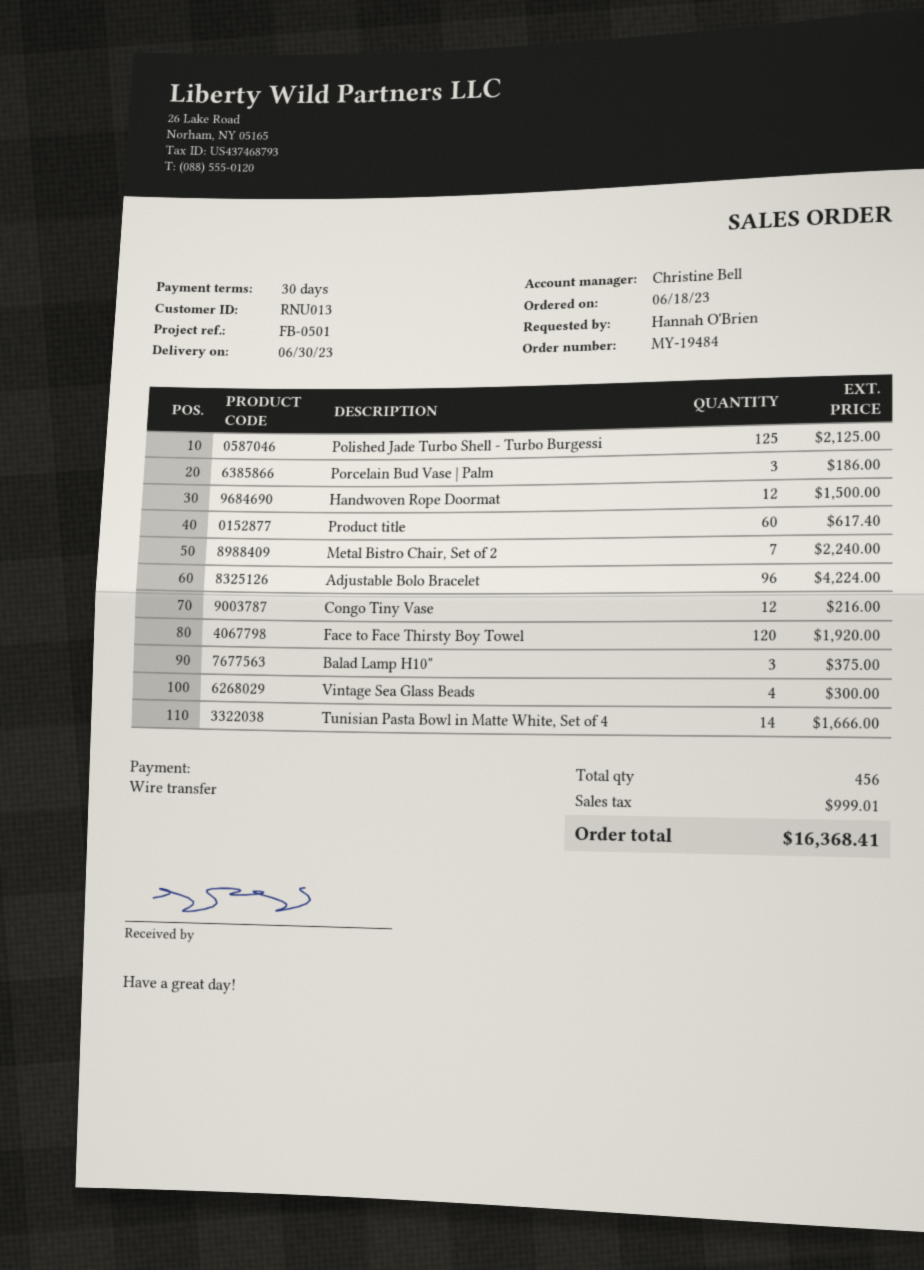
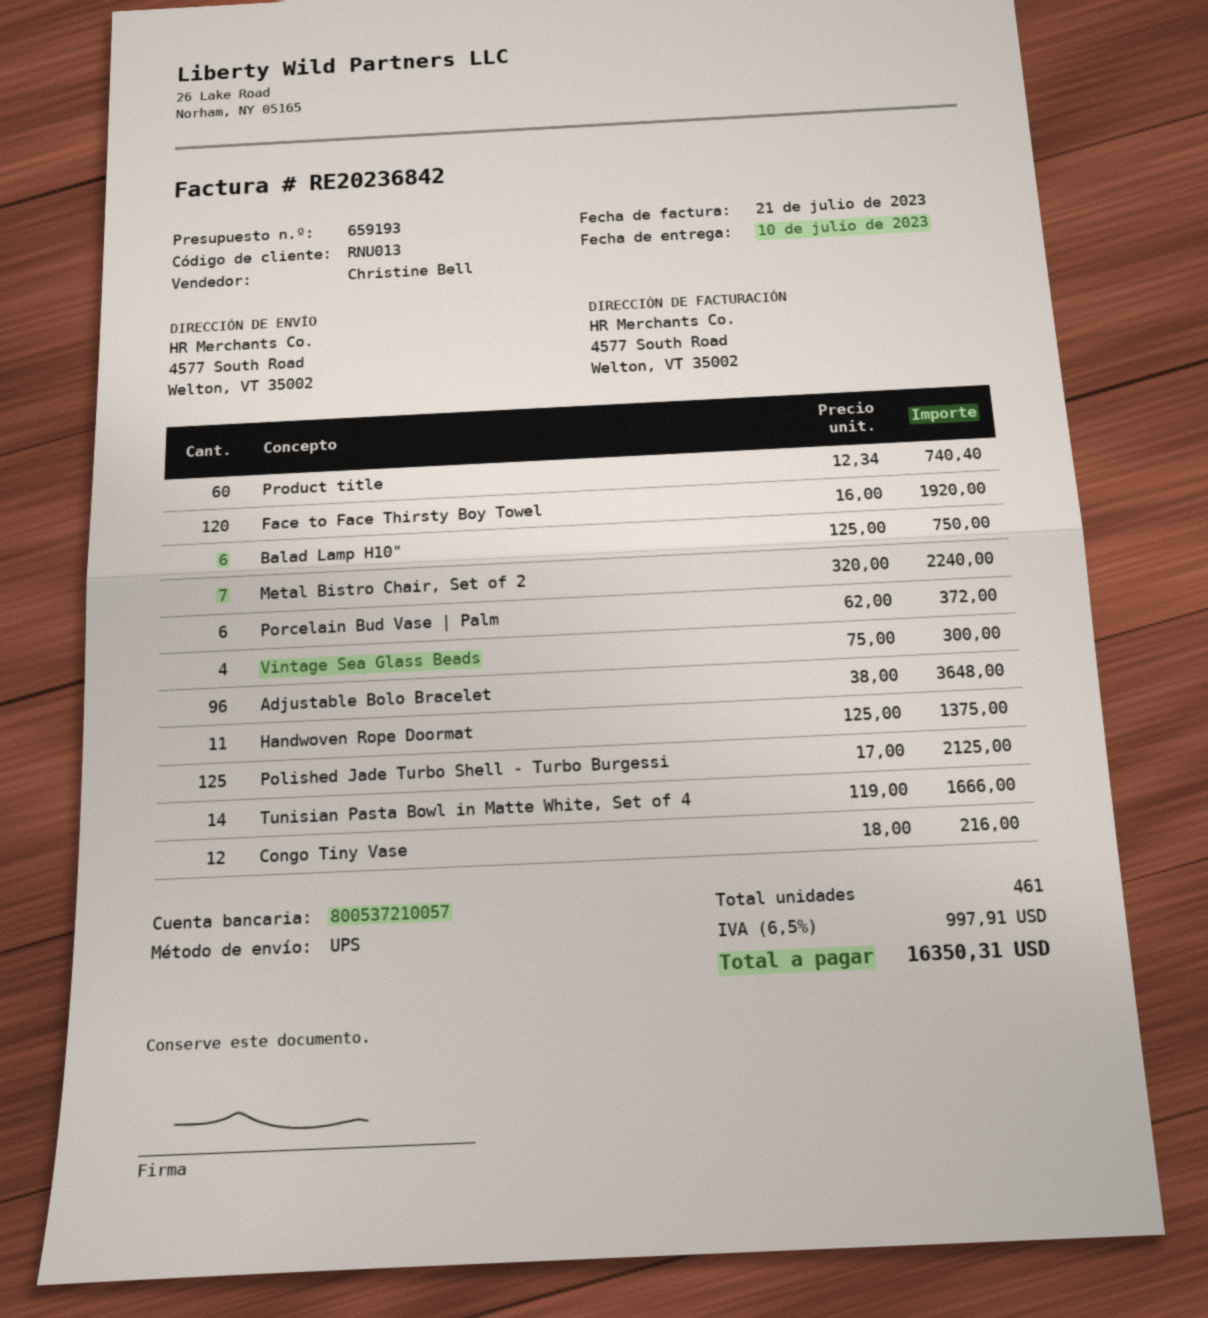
delivery date: 2023-06-30 -> 2023-07-10
Porcelain Bud Vase | Palm: 3 for 186.00 -> 6 for 372.00
Handwoven Rope Doormat: 12 for 1500.00 -> 11 for 1375.00
Product title: 60 for 617.40 -> 60 for 740.40
Adjustable Bolo Bracelet: 96 for 4224.00 -> 96 for 3648.00
Balad Lamp H10": 3 for 375.00 -> 6 for 750.00
total quantity: 456 -> 461
tax: 999.01 -> 997.91
total: 16368.41 -> 16350.31

